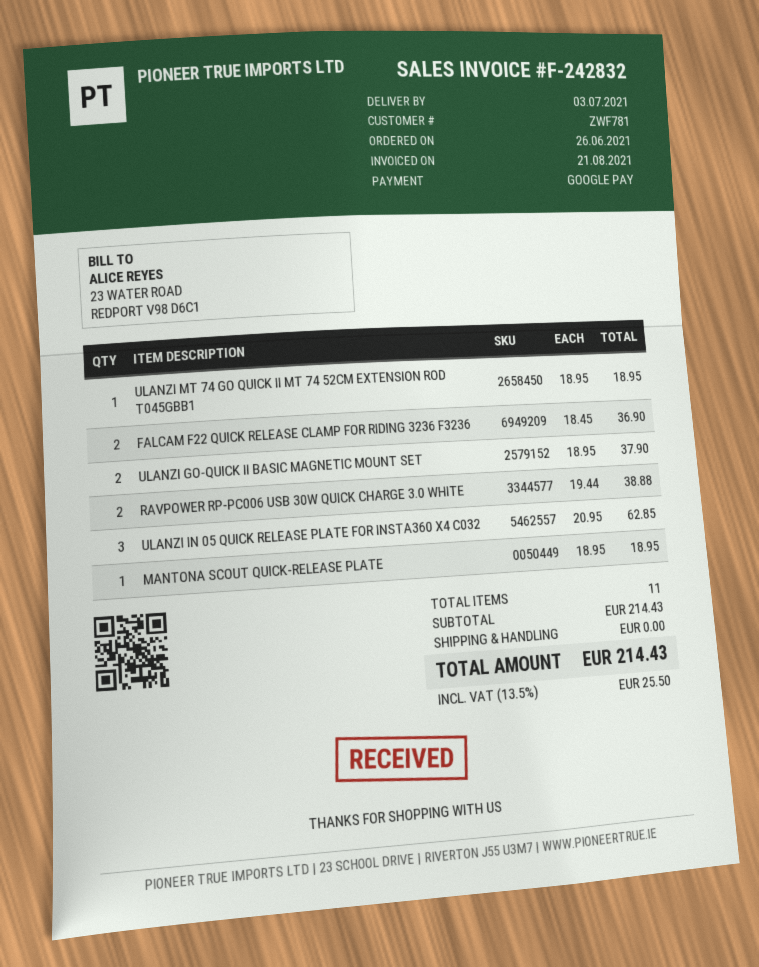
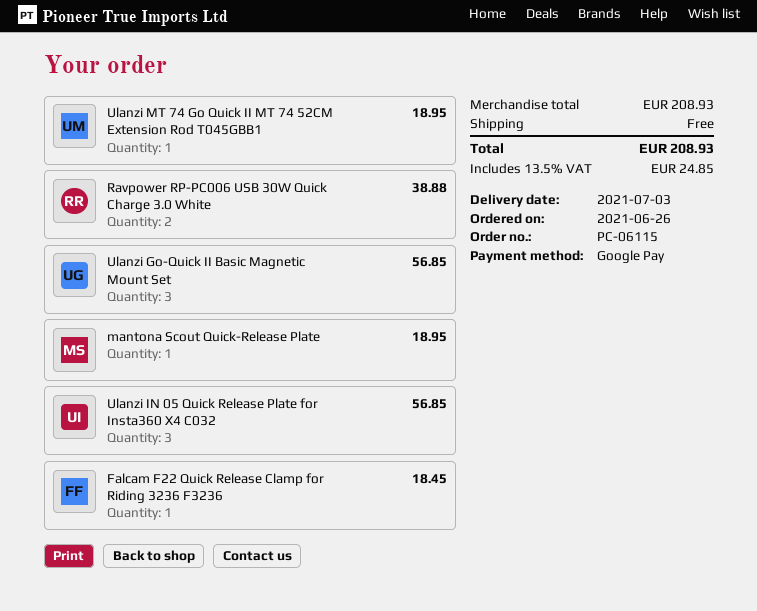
FALCAM F22 QUICK RELEASE CLAMP FOR RIDING 3236 F3236: 2 for 36.90 -> 1 for 18.45
ULANZI GO-QUICK II BASIC MAGNETIC MOUNT SET: 2 for 37.90 -> 3 for 56.85
ULANZI IN 05 QUICK RELEASE PLATE FOR INSTA360 X4 C032: 3 for 62.85 -> 3 for 56.85
subtotal: 214.43 -> 208.93
tax: 13.5% = 25.50 -> 13.5% = 24.85
total: 214.43 -> 208.93

